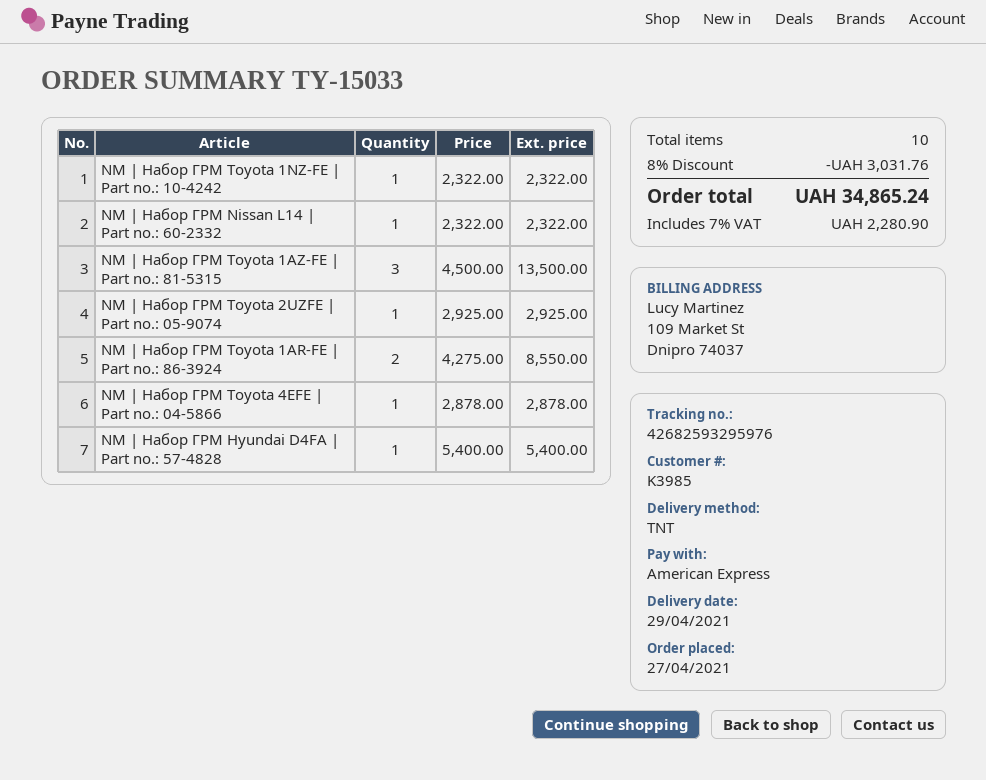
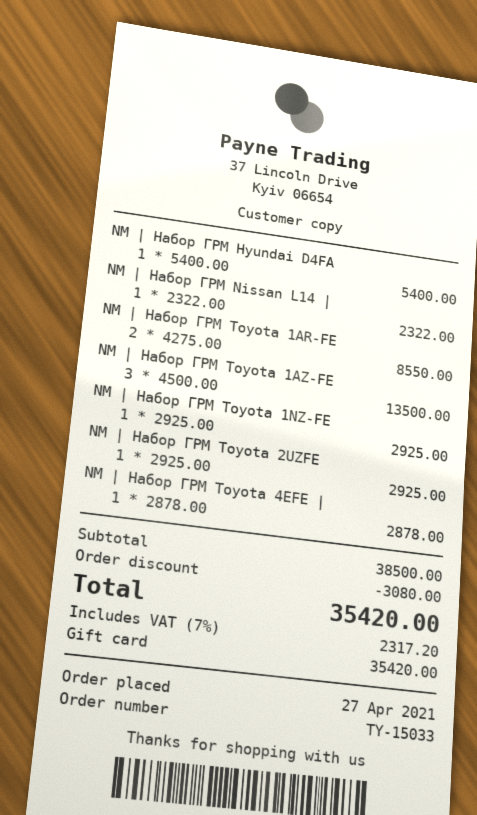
payment method: American Express -> gift card
NM | Набор ГРМ Toyota 1NZ-FE |: 1 x 2322.00 = 2322.00 -> 1 x 2925.00 = 2925.00
discount: 3031.76 -> 3080.00
tax: 7% = 2280.90 -> 7% = 2317.20
total: 34865.24 -> 35420.00

